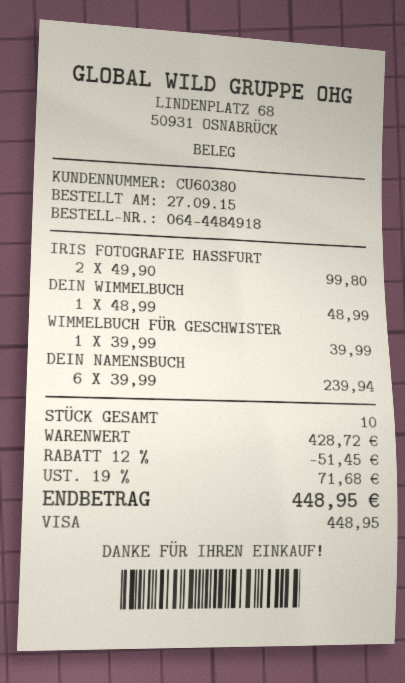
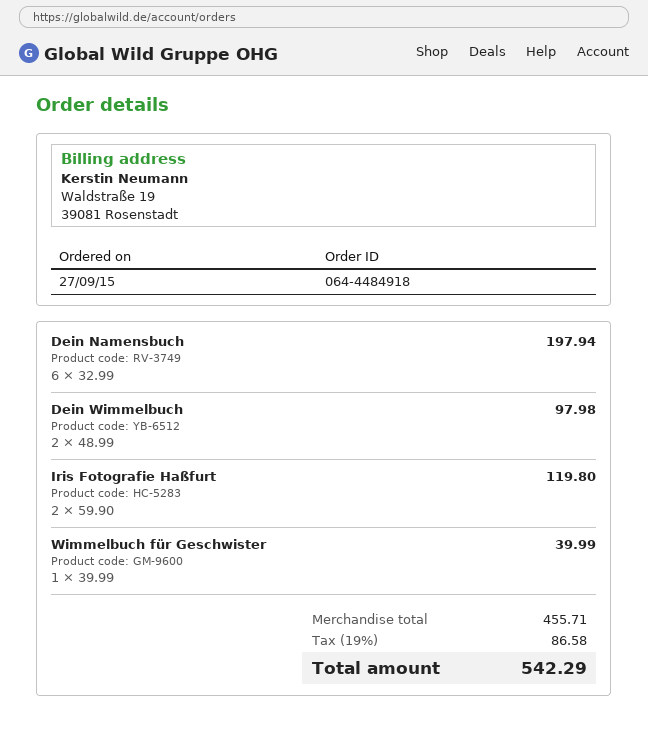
IRIS FOTOGRAFIE HASSFURT: 2 x 49.90 = 99.80 -> 2 x 59.90 = 119.80
DEIN WIMMELBUCH: 1 x 48.99 = 48.99 -> 2 x 48.99 = 97.98
DEIN NAMENSBUCH: 6 x 39.99 = 239.94 -> 6 x 32.99 = 197.94
subtotal: 428.72 -> 455.71
discount: 12% = 51.45 -> none
tax: 19% = 71.68 -> 19% = 86.58
total: 448.95 -> 542.29

